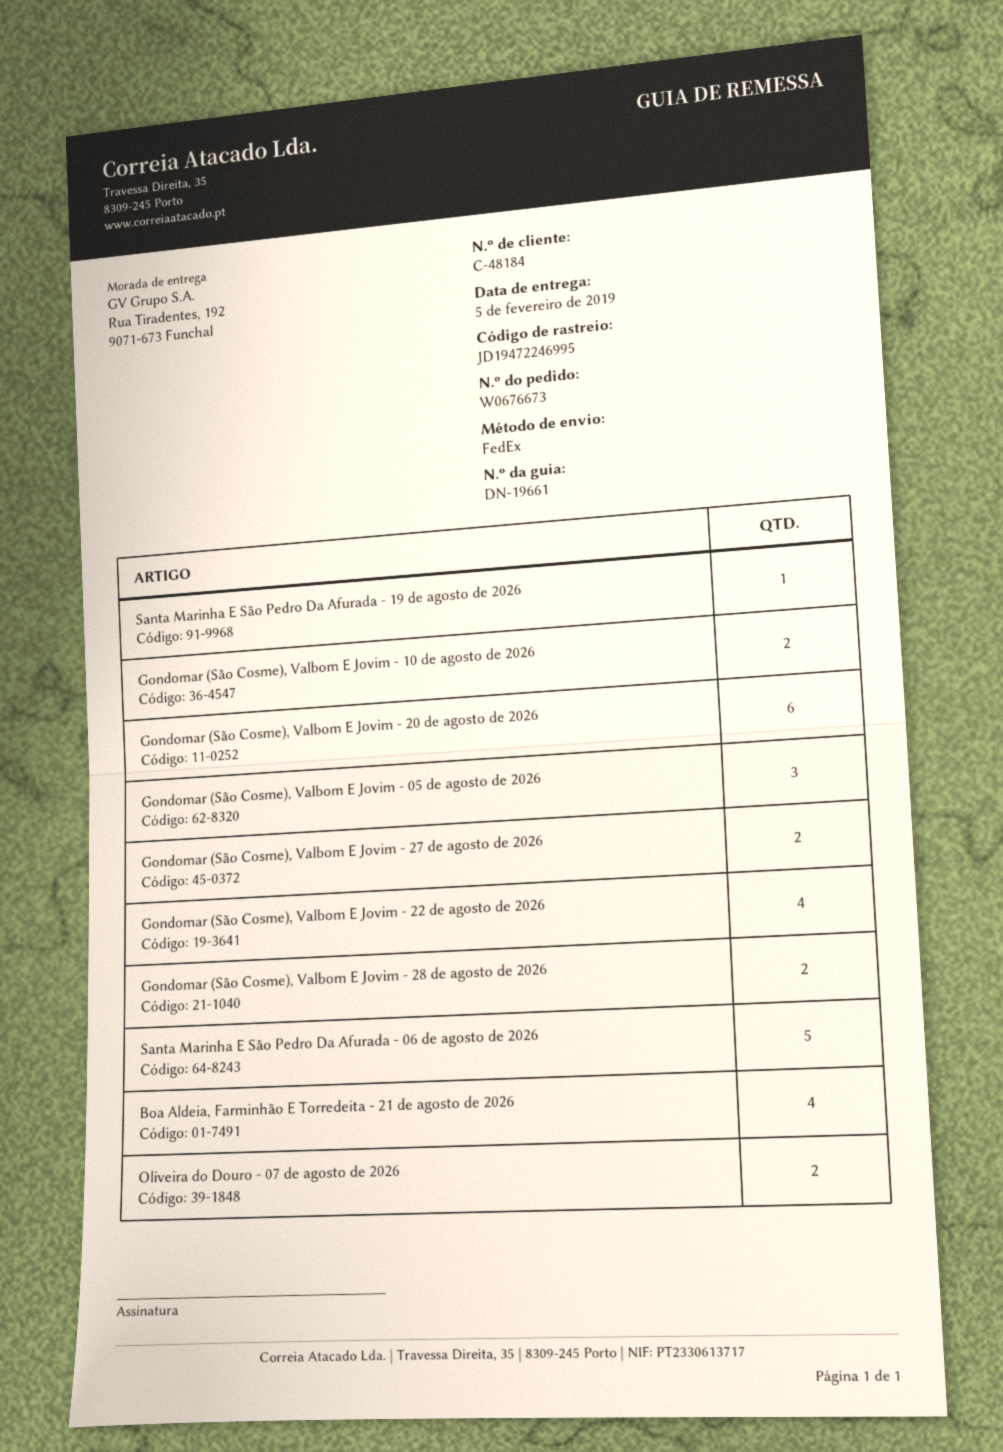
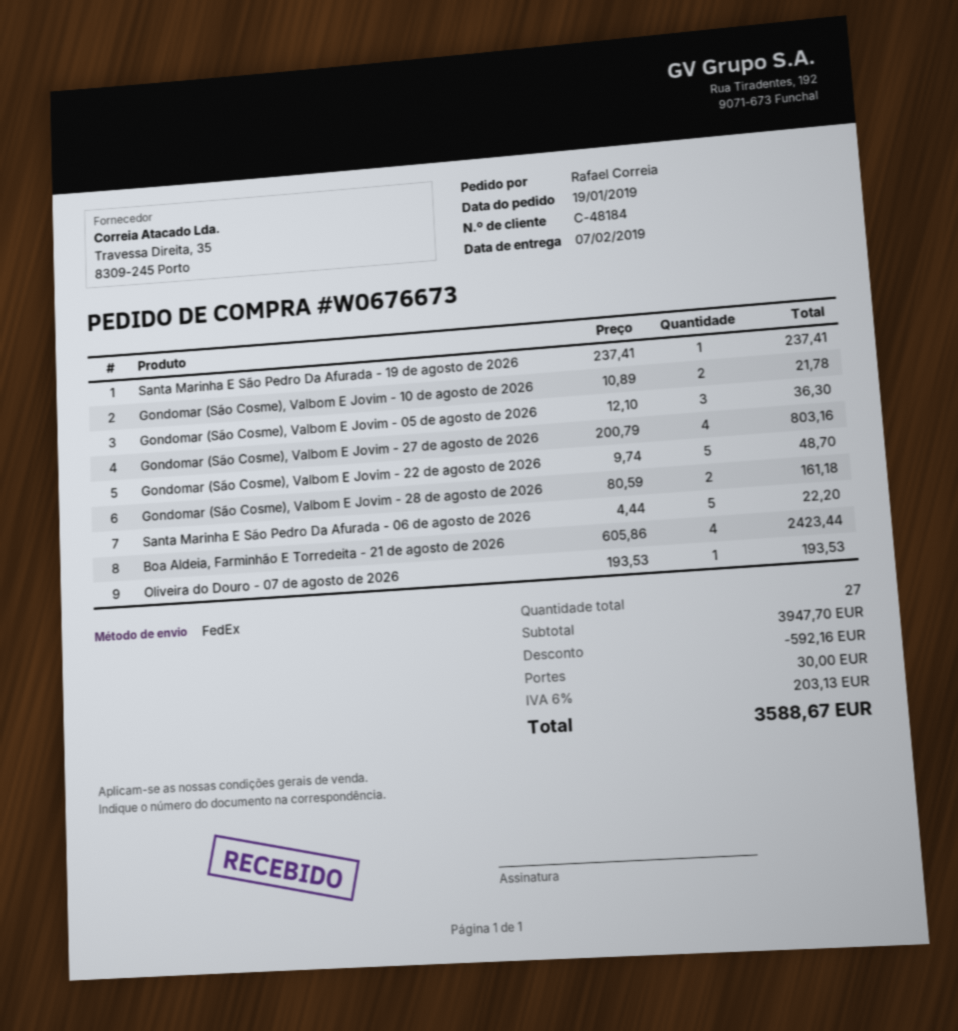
delivery date: 2019-02-05 -> 2019-02-07
Gondomar (São Cosme), Valbom E Jovim - 20 de agosto de 2026: 6 -> none
Gondomar (São Cosme), Valbom E Jovim - 27 de agosto de 2026: 2 -> 4
Gondomar (São Cosme), Valbom E Jovim - 22 de agosto de 2026: 4 -> 5
Oliveira do Douro - 07 de agosto de 2026: 2 -> 1

